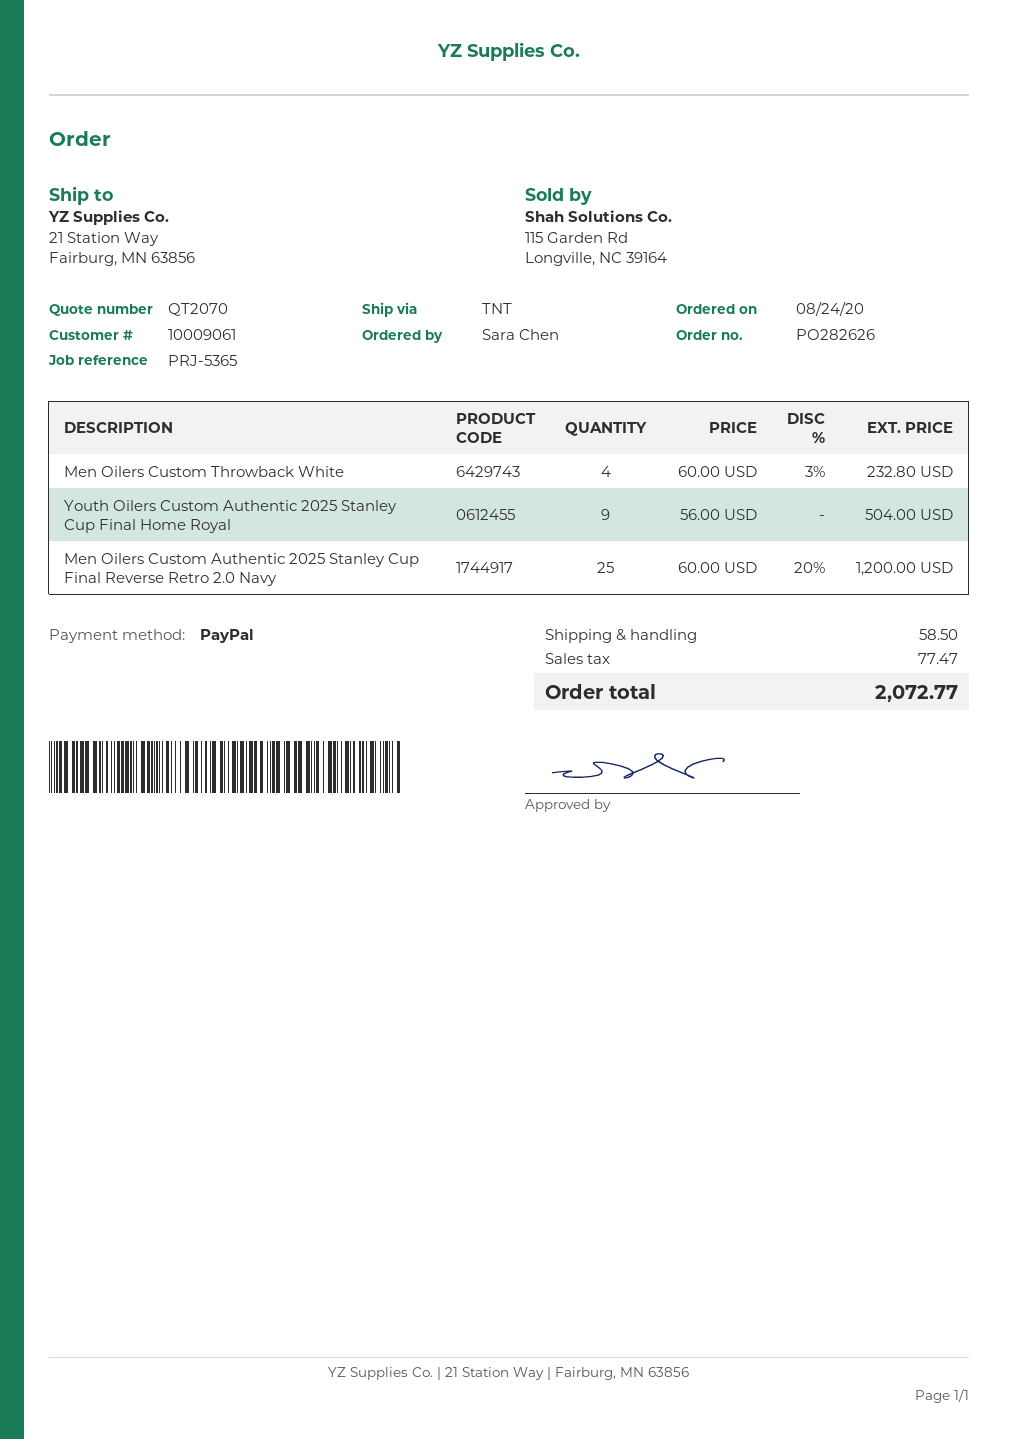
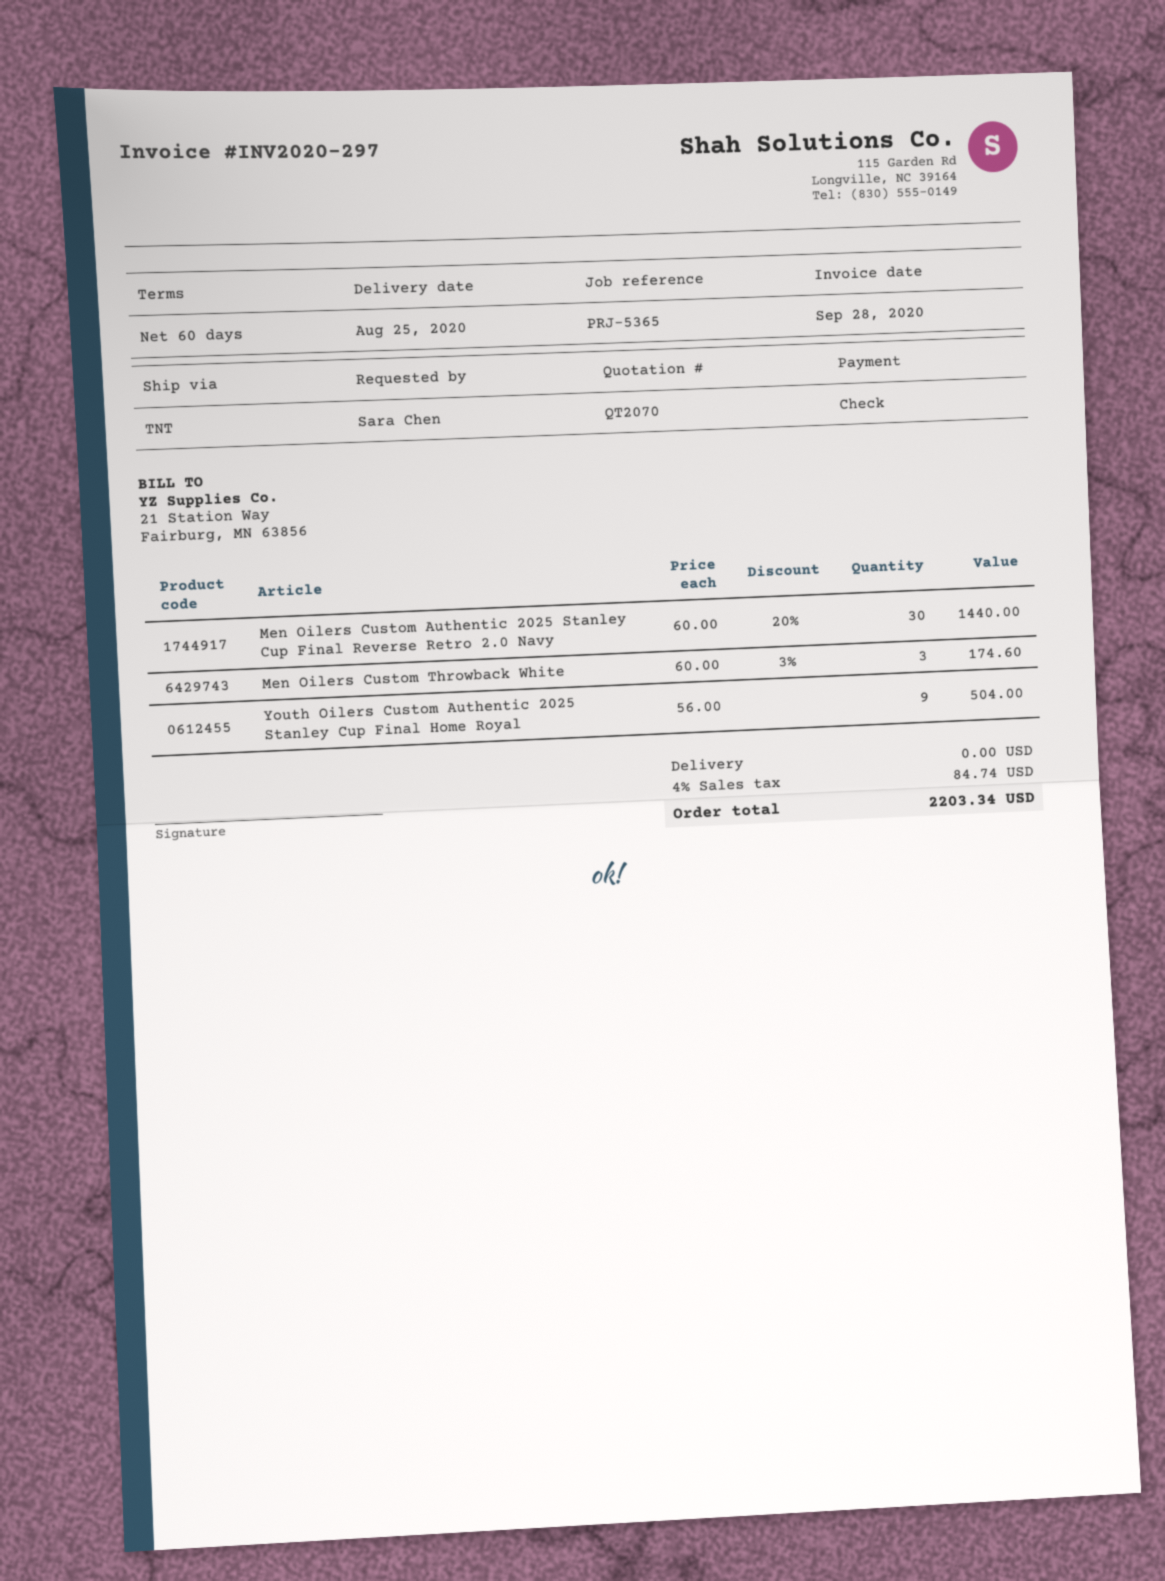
payment method: PayPal -> cheque
Men Oilers Custom Throwback White: 4 x 60.00 - 3% = 232.80 -> 3 x 60.00 - 3% = 174.60
Men Oilers Custom Authentic 2025 Stanley Cup Final Reverse Retro 2.0 Navy: 25 x 60.00 - 20% = 1200.00 -> 30 x 60.00 - 20% = 1440.00
shipping: 58.50 -> 0.00
tax: 77.47 -> 84.74
total: 2072.77 -> 2203.34

